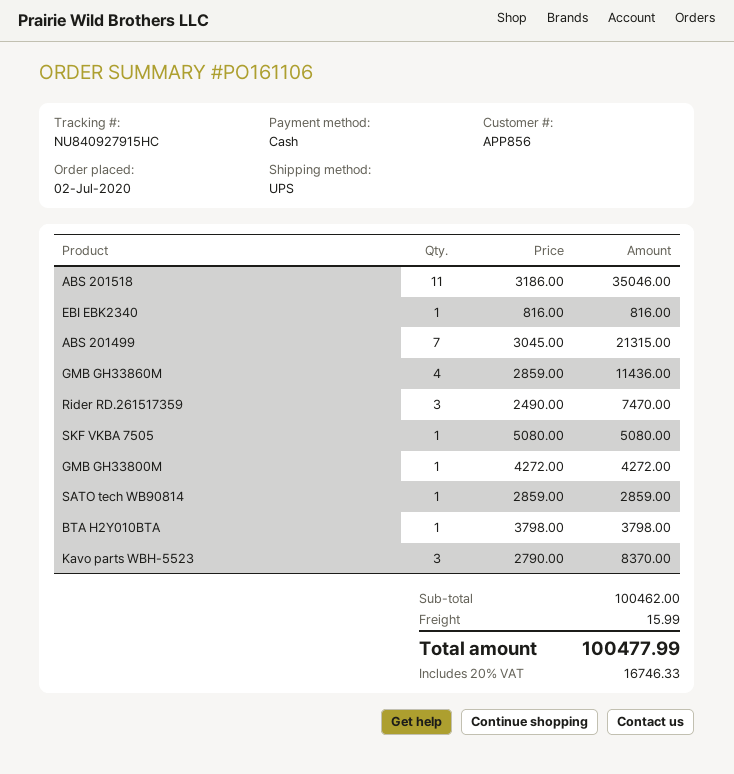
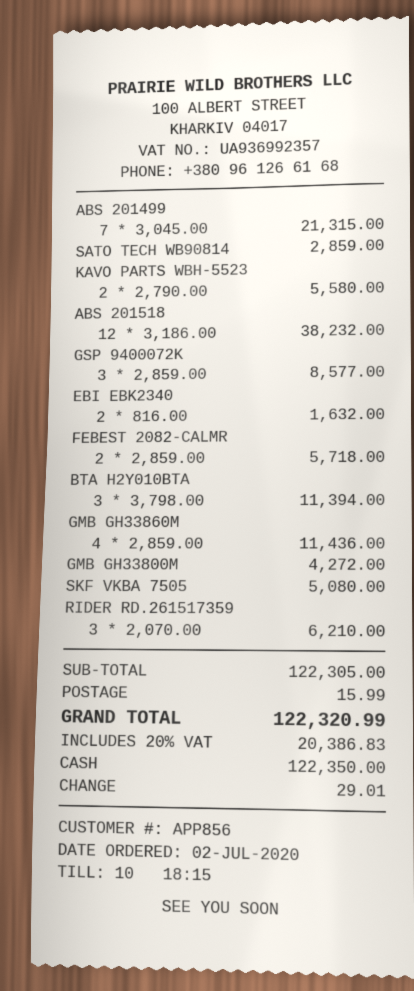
ABS 201518: 11 x 3186.00 = 35046.00 -> 12 x 3186.00 = 38232.00
EBI EBK2340: 1 x 816.00 = 816.00 -> 2 x 816.00 = 1632.00
Rider RD.261517359: 3 x 2490.00 = 7470.00 -> 3 x 2070.00 = 6210.00
BTA H2Y010BTA: 1 x 3798.00 = 3798.00 -> 3 x 3798.00 = 11394.00
Kavo parts WBH-5523: 3 x 2790.00 = 8370.00 -> 2 x 2790.00 = 5580.00
GSP 9400072K: none -> 3 x 2859.00 = 8577.00
FEBEST 2082-CALMR: none -> 2 x 2859.00 = 5718.00
subtotal: 100462.00 -> 122305.00
tax: 20% = 16746.33 -> 20% = 20386.83
total: 100477.99 -> 122320.99

